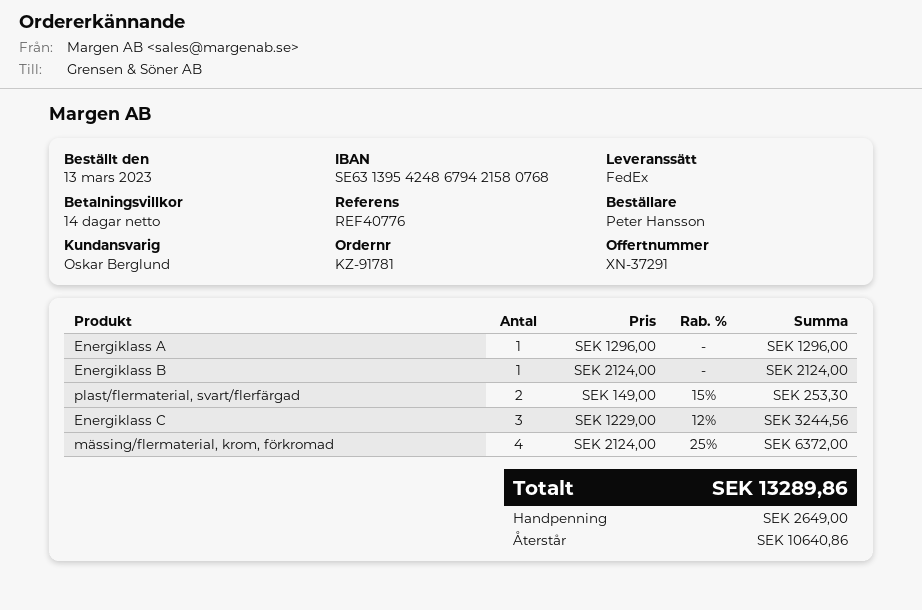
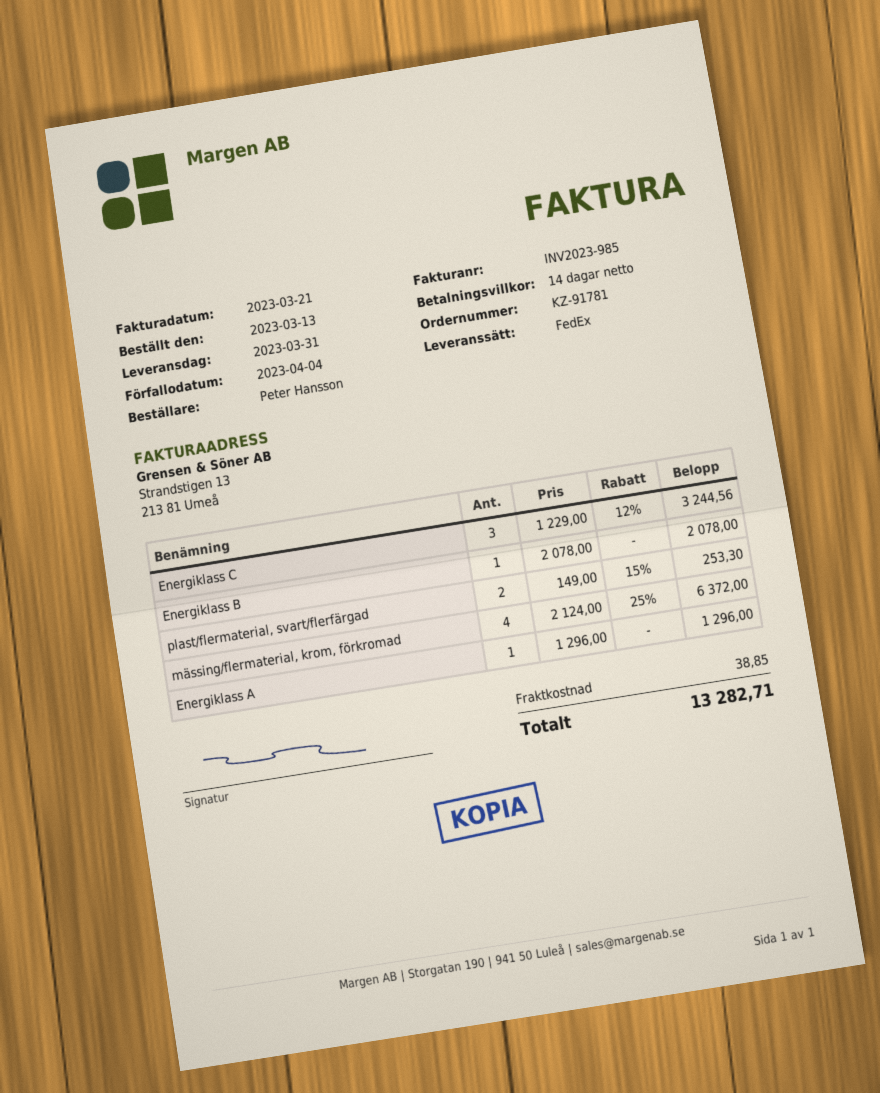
Energiklass B: 1 x 2124.00 = 2124.00 -> 1 x 2078.00 = 2078.00
shipping: none -> 38.85
total: 13289.86 -> 13282.71

